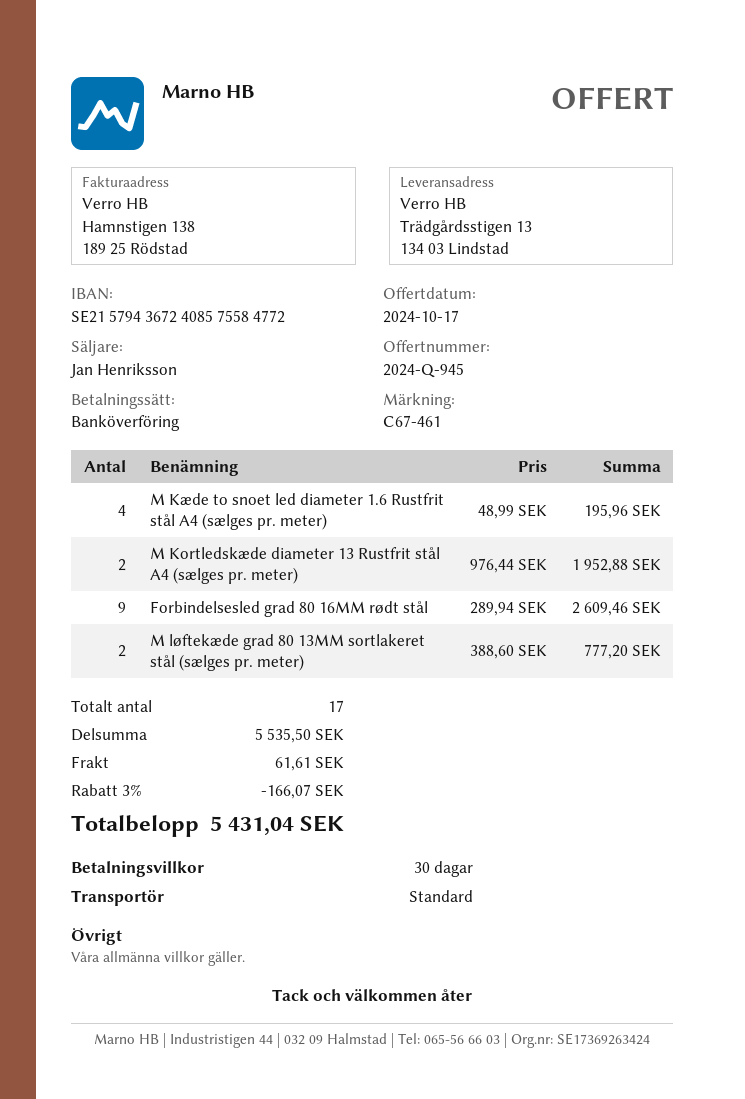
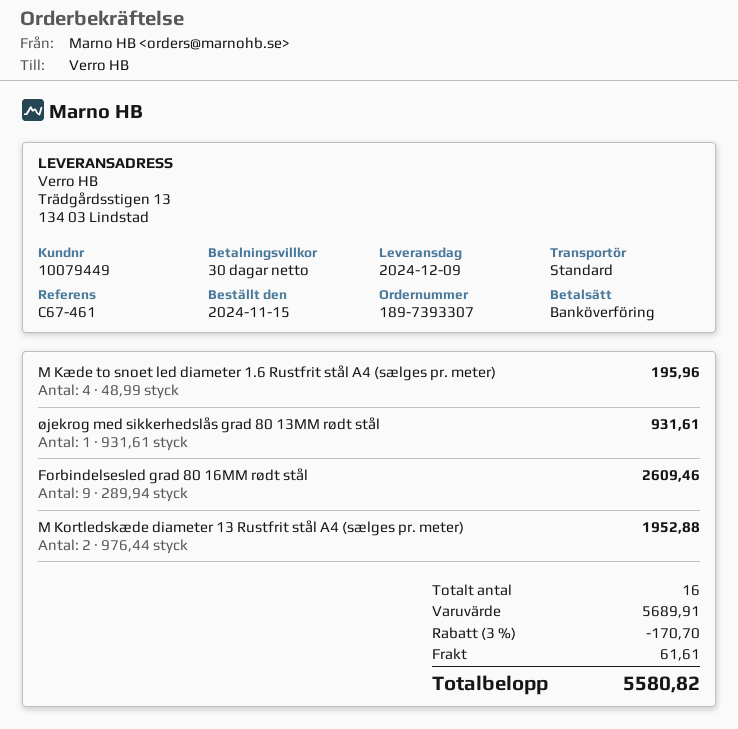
M løftekæde grad 80 13MM sortlakeret stål (sælges pr. meter): 2 x 388.60 = 777.20 -> none
øjekrog med sikkerhedslås grad 80 13MM rødt stål: none -> 1 x 931.61 = 931.61
total quantity: 17 -> 16
subtotal: 5535.50 -> 5689.91
discount: 3% = 166.07 -> 3% = 170.70
total: 5431.04 -> 5580.82

